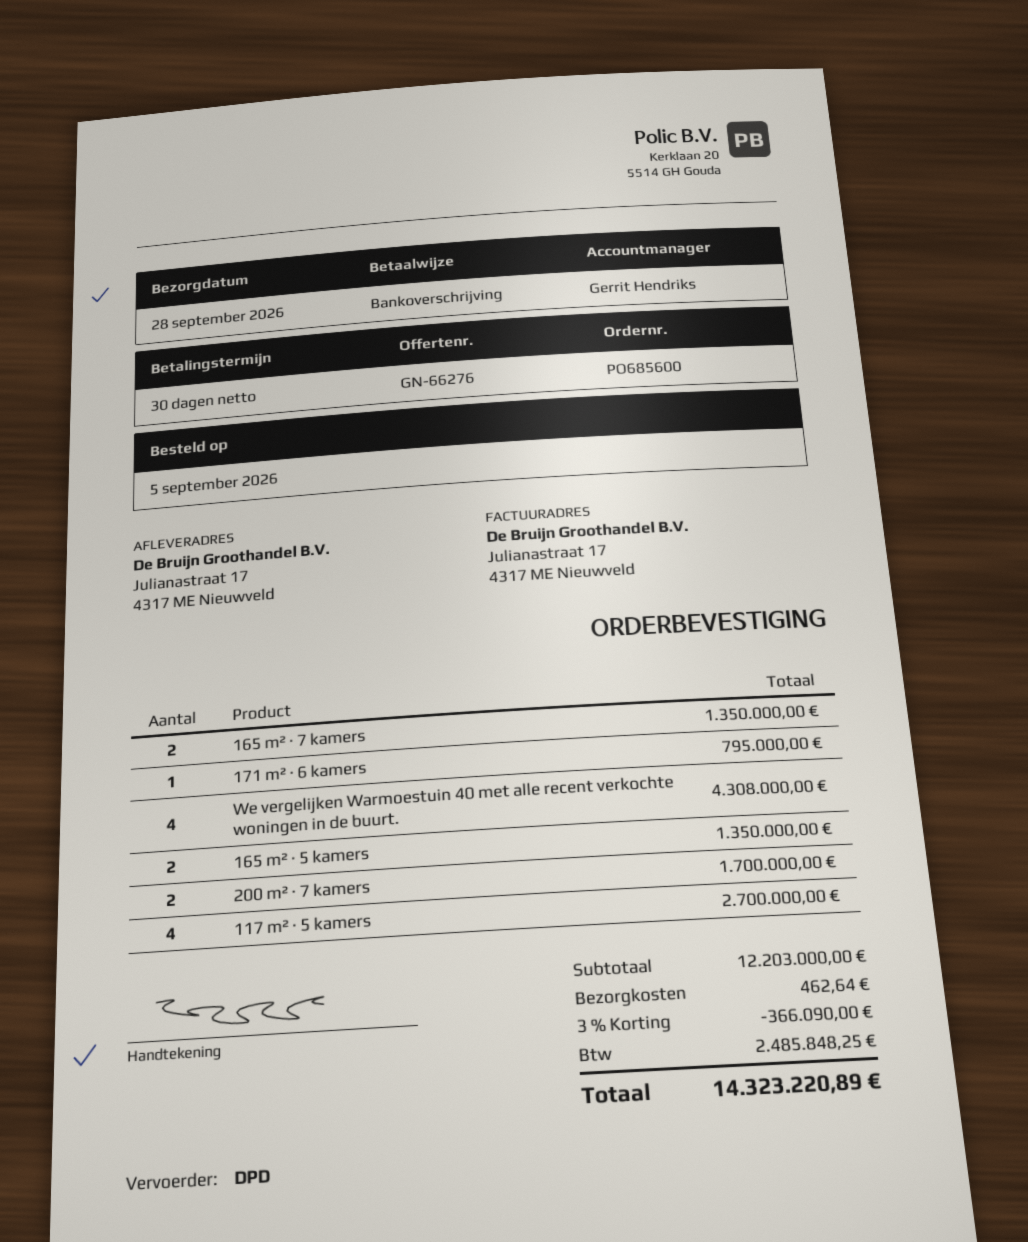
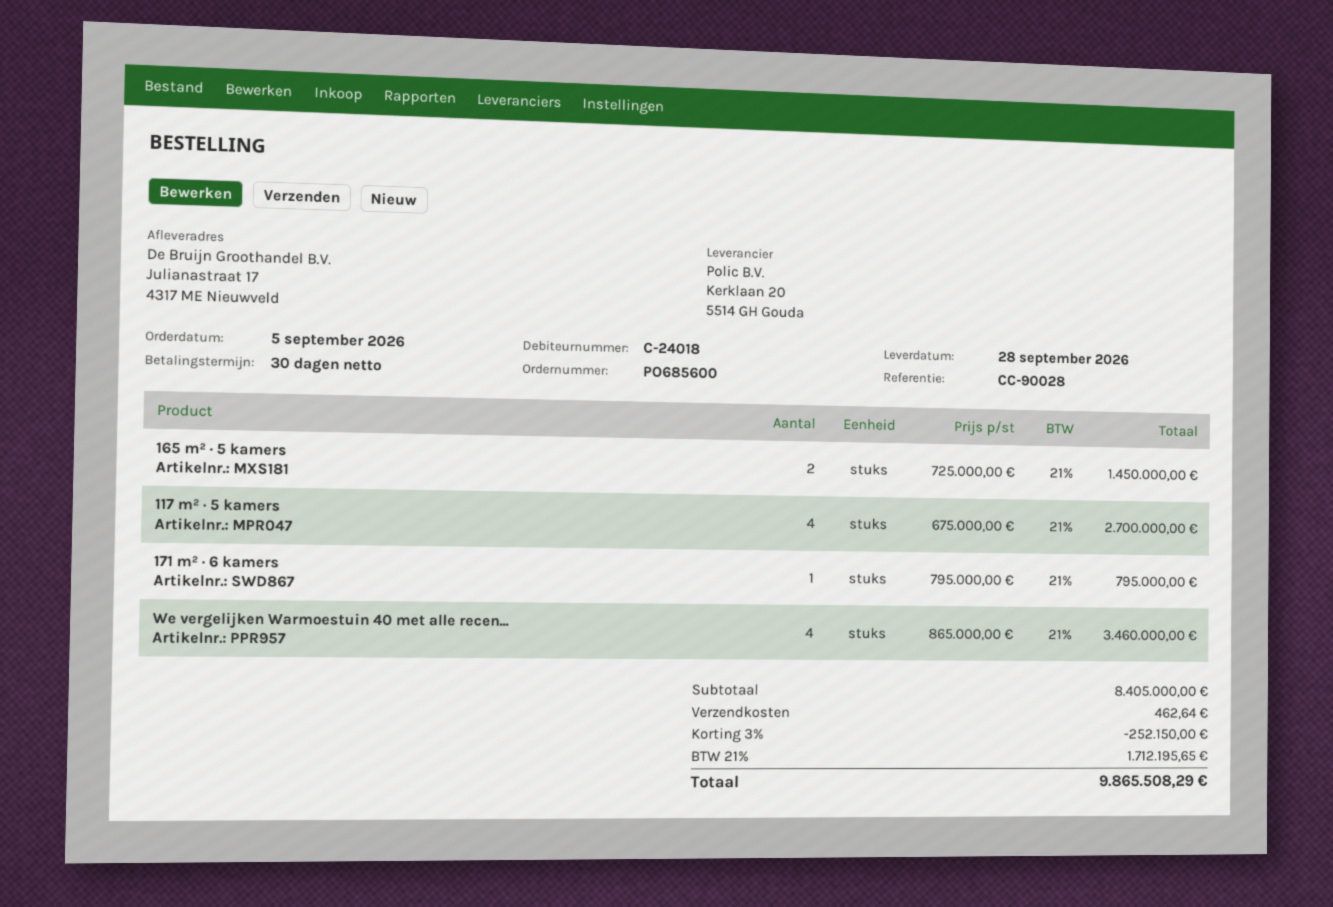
165 m² · 7 kamers: 2 for 1350000.00 -> none
We vergelijken Warmoestuin 40 met alle recent verkochte woningen in de buurt.: 4 for 4308000.00 -> 4 for 3460000.00
165 m² · 5 kamers: 2 for 1350000.00 -> 2 for 1450000.00
200 m² · 7 kamers: 2 for 1700000.00 -> none
subtotal: 12203000.00 -> 8405000.00
discount: 3% = 366090.00 -> 3% = 252150.00
tax: 2485848.25 -> 1712195.65
total: 14323220.89 -> 9865508.29

